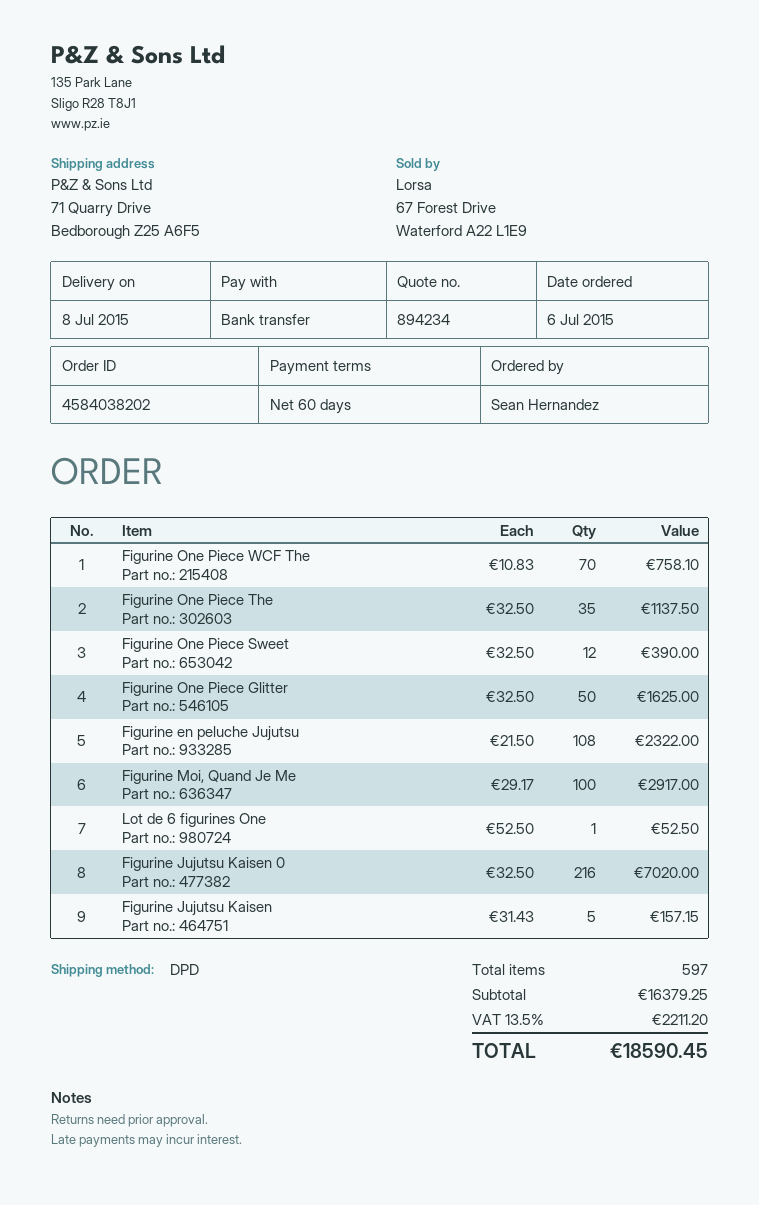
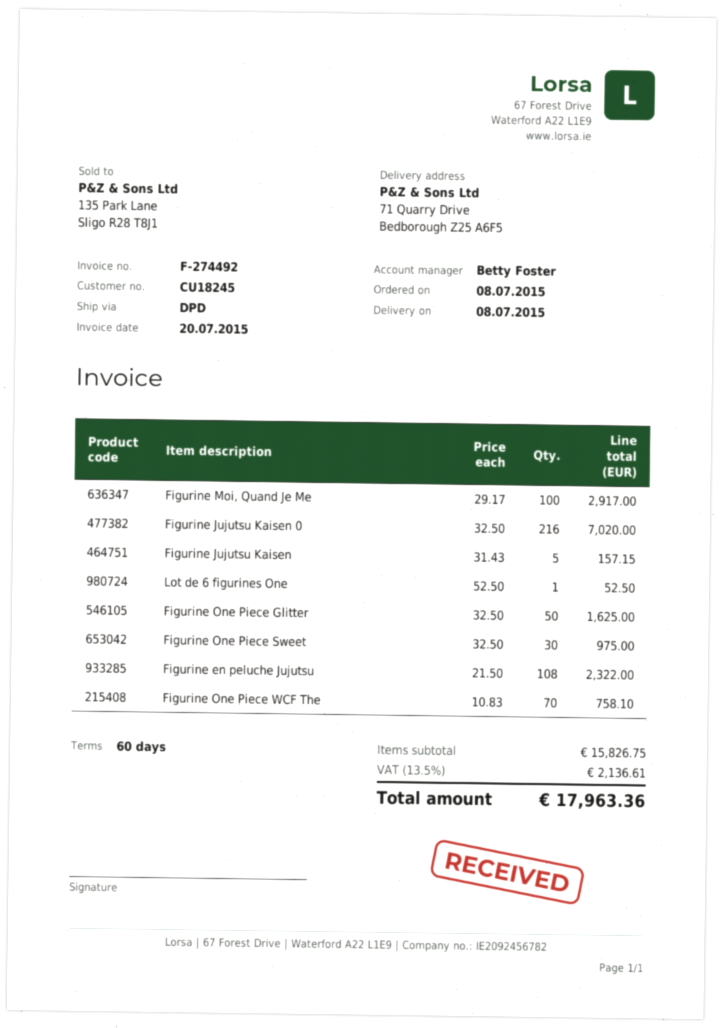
order date: 2015-07-06 -> 2015-07-08
Figurine One Piece The: 35 x 32.50 = 1137.50 -> none
Figurine One Piece Sweet: 12 x 32.50 = 390.00 -> 30 x 32.50 = 975.00
subtotal: 16379.25 -> 15826.75
tax: 13.5% = 2211.20 -> 13.5% = 2136.61
total: 18590.45 -> 17963.36

